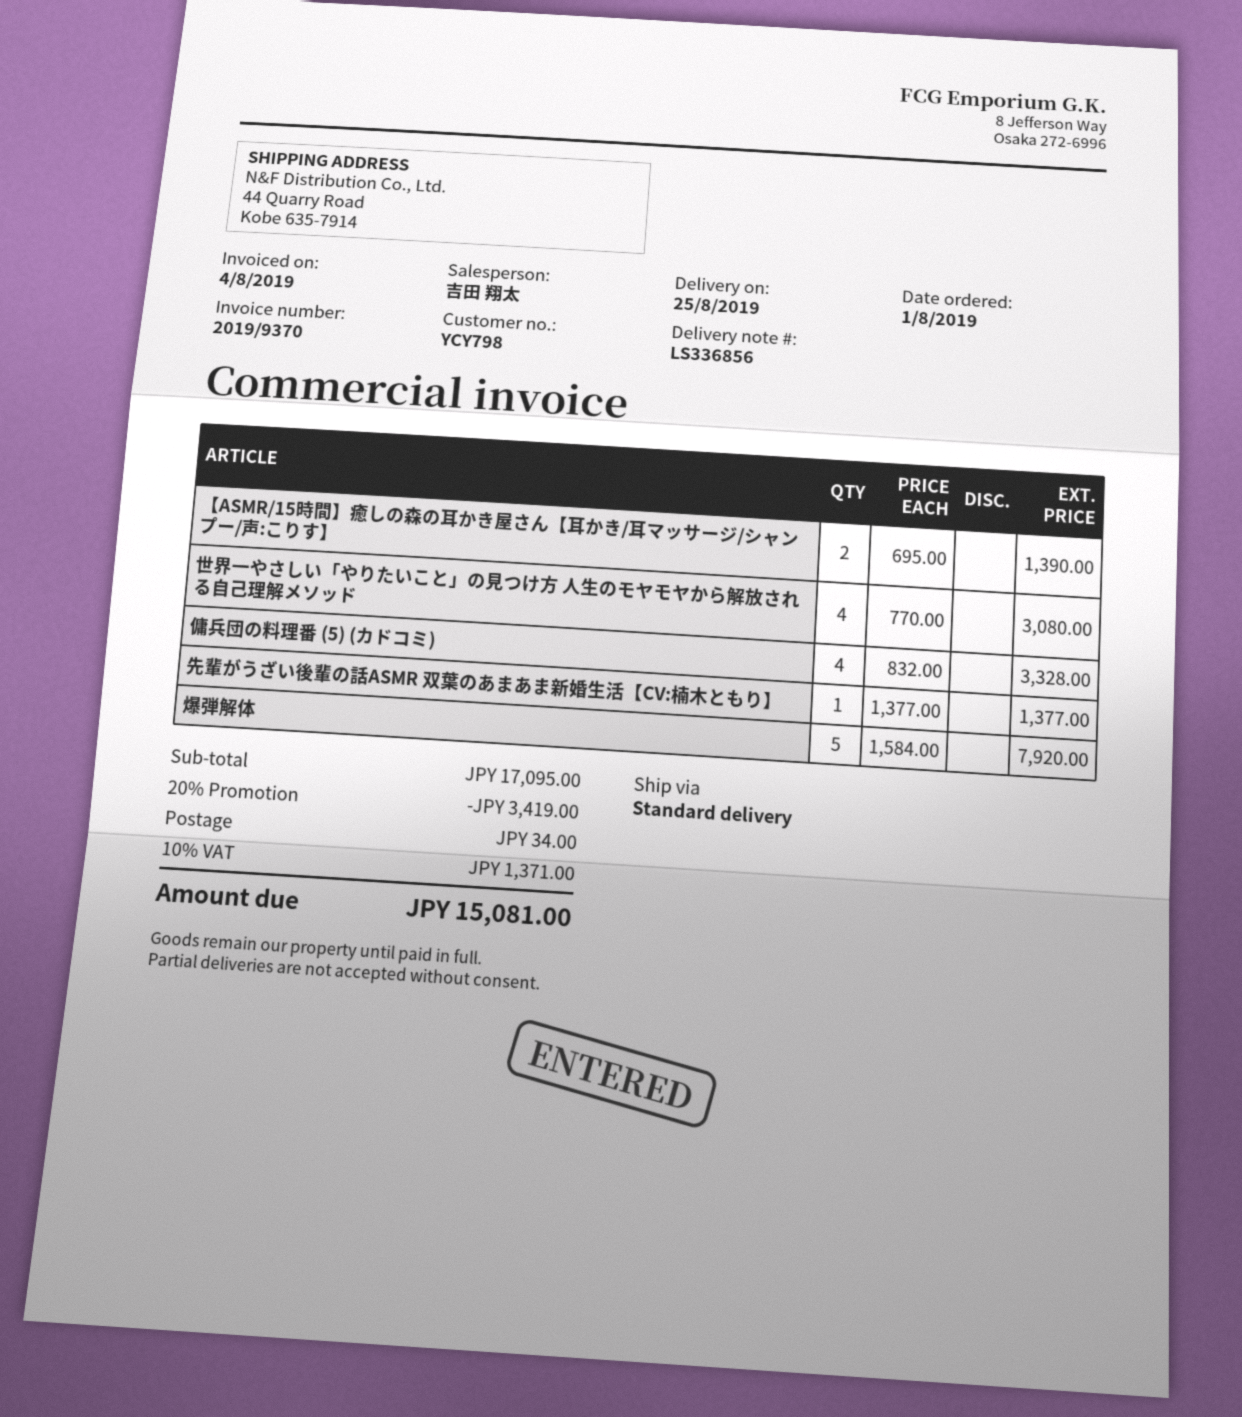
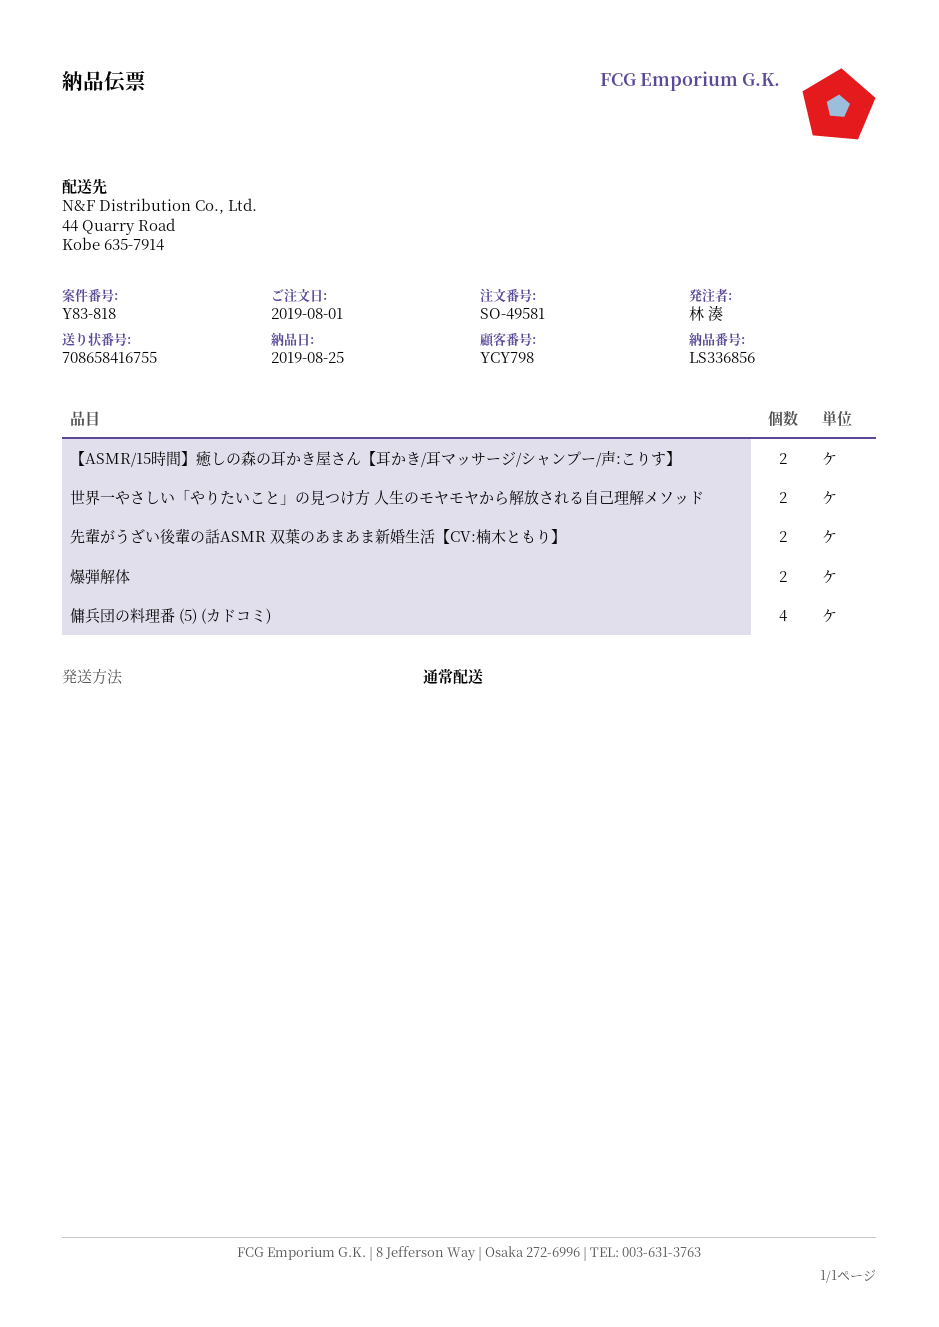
世界一やさしい「やりたいこと」の見つけ方 人生のモヤモヤから解放される自己理解メソッド: 4 -> 2
先輩がうざい後輩の話ASMR 双葉のあまあま新婚生活【CV:楠木ともり】: 1 -> 2
爆弾解体: 5 -> 2

